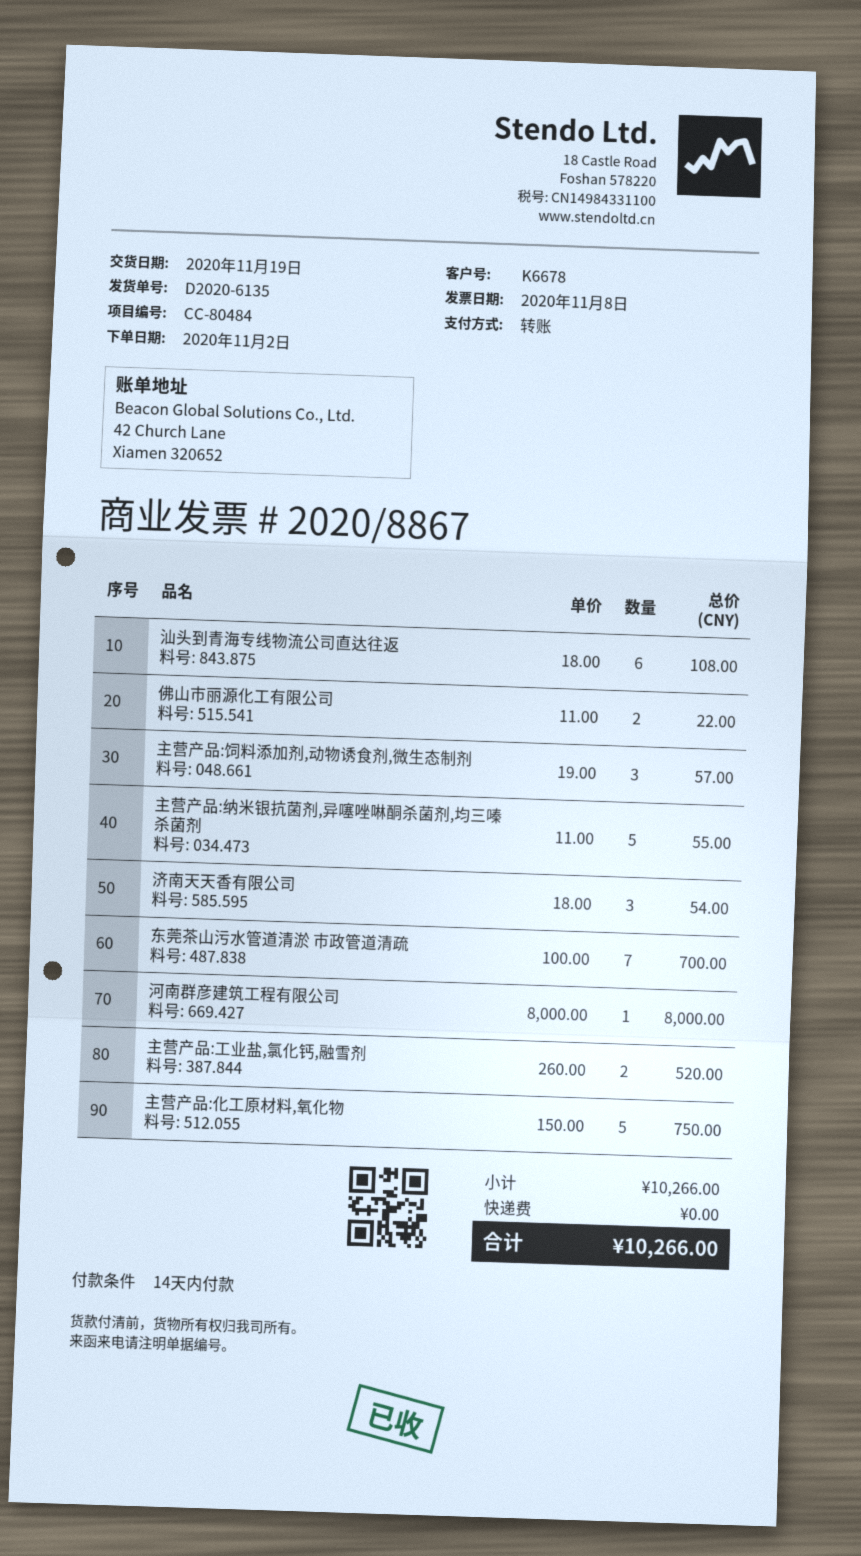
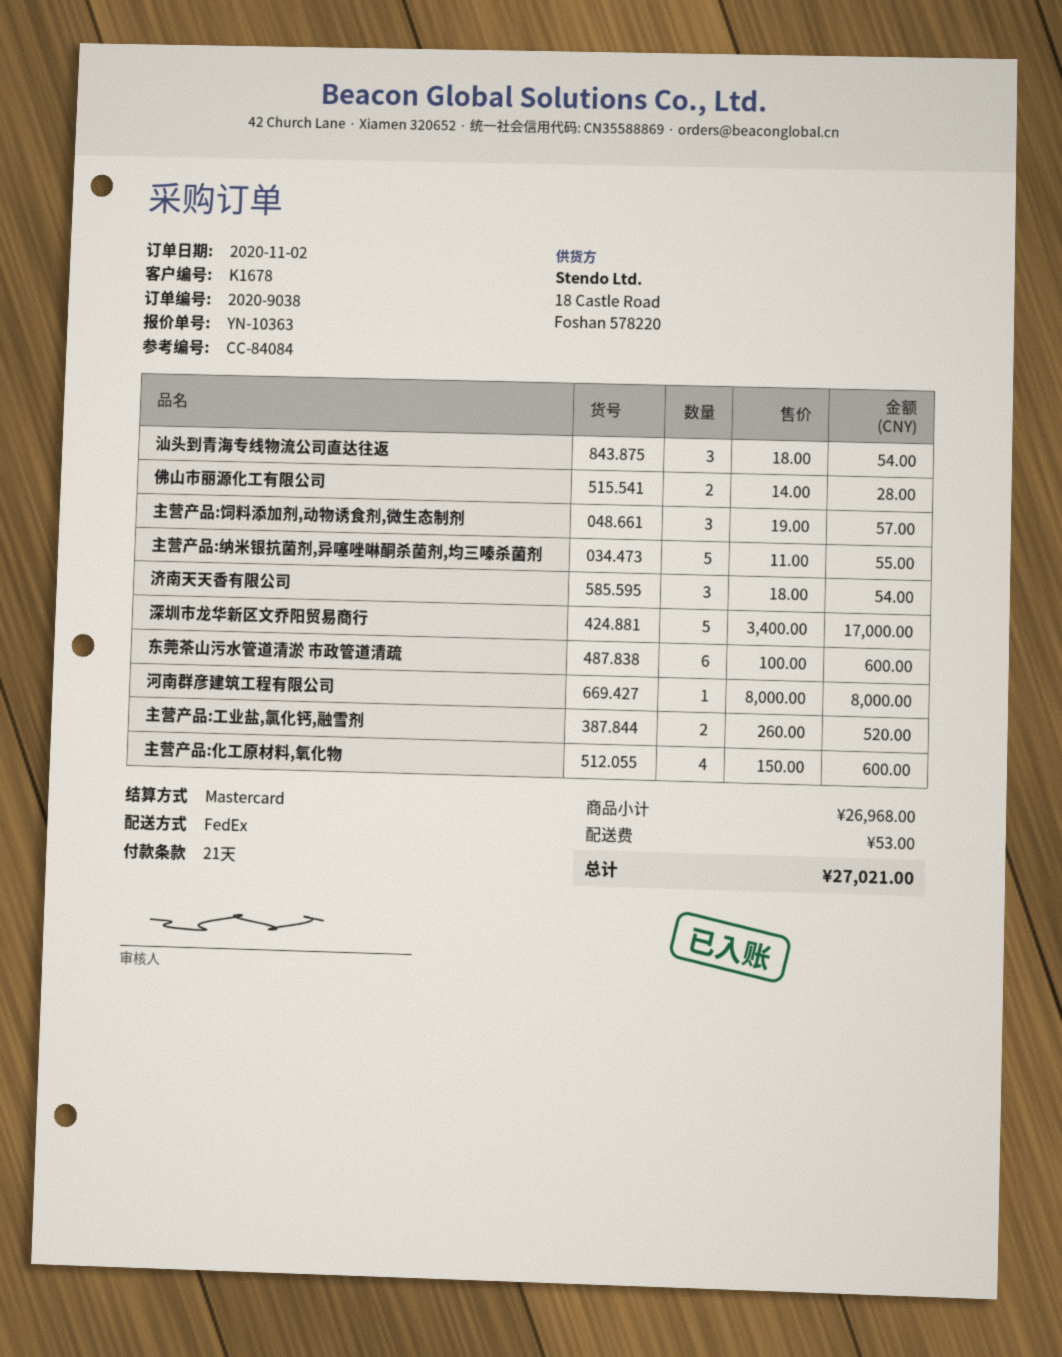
payment terms: 14 days -> 21 days
customer number: K6678 -> K1678
reference: CC-80484 -> CC-84084
payment method: bank transfer -> Mastercard
汕头到青海专线物流公司直达往返: 6 x 18.00 = 108.00 -> 3 x 18.00 = 54.00
佛山市丽源化工有限公司: 2 x 11.00 = 22.00 -> 2 x 14.00 = 28.00
东莞茶山污水管道清淤 市政管道清疏: 7 x 100.00 = 700.00 -> 6 x 100.00 = 600.00
主营产品:化工原材料,氧化物: 5 x 150.00 = 750.00 -> 4 x 150.00 = 600.00
深圳市龙华新区文乔阳贸易商行: none -> 5 x 3400.00 = 17000.00
subtotal: 10266.00 -> 26968.00
shipping: 0.00 -> 53.00
total: 10266.00 -> 27021.00

